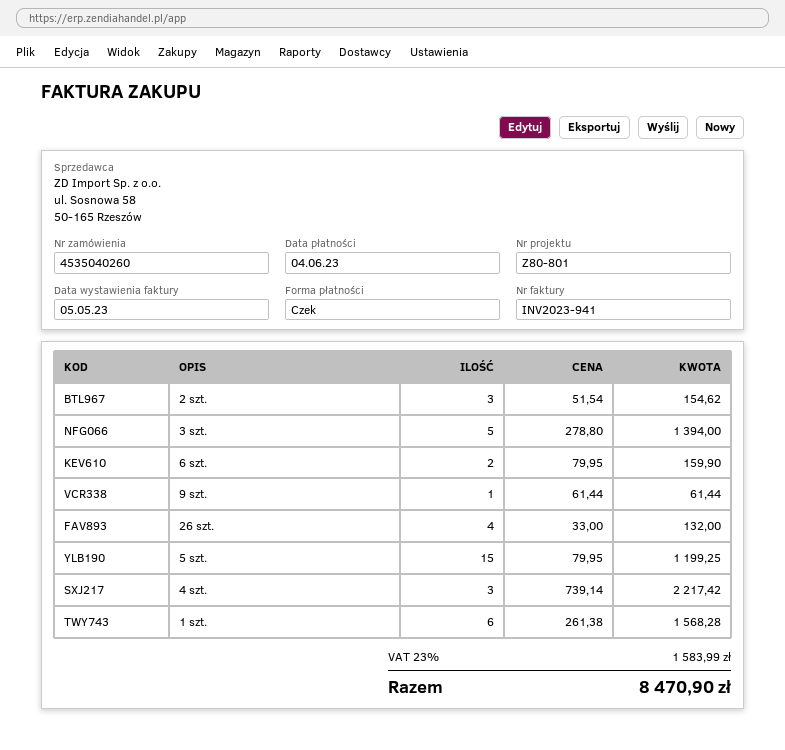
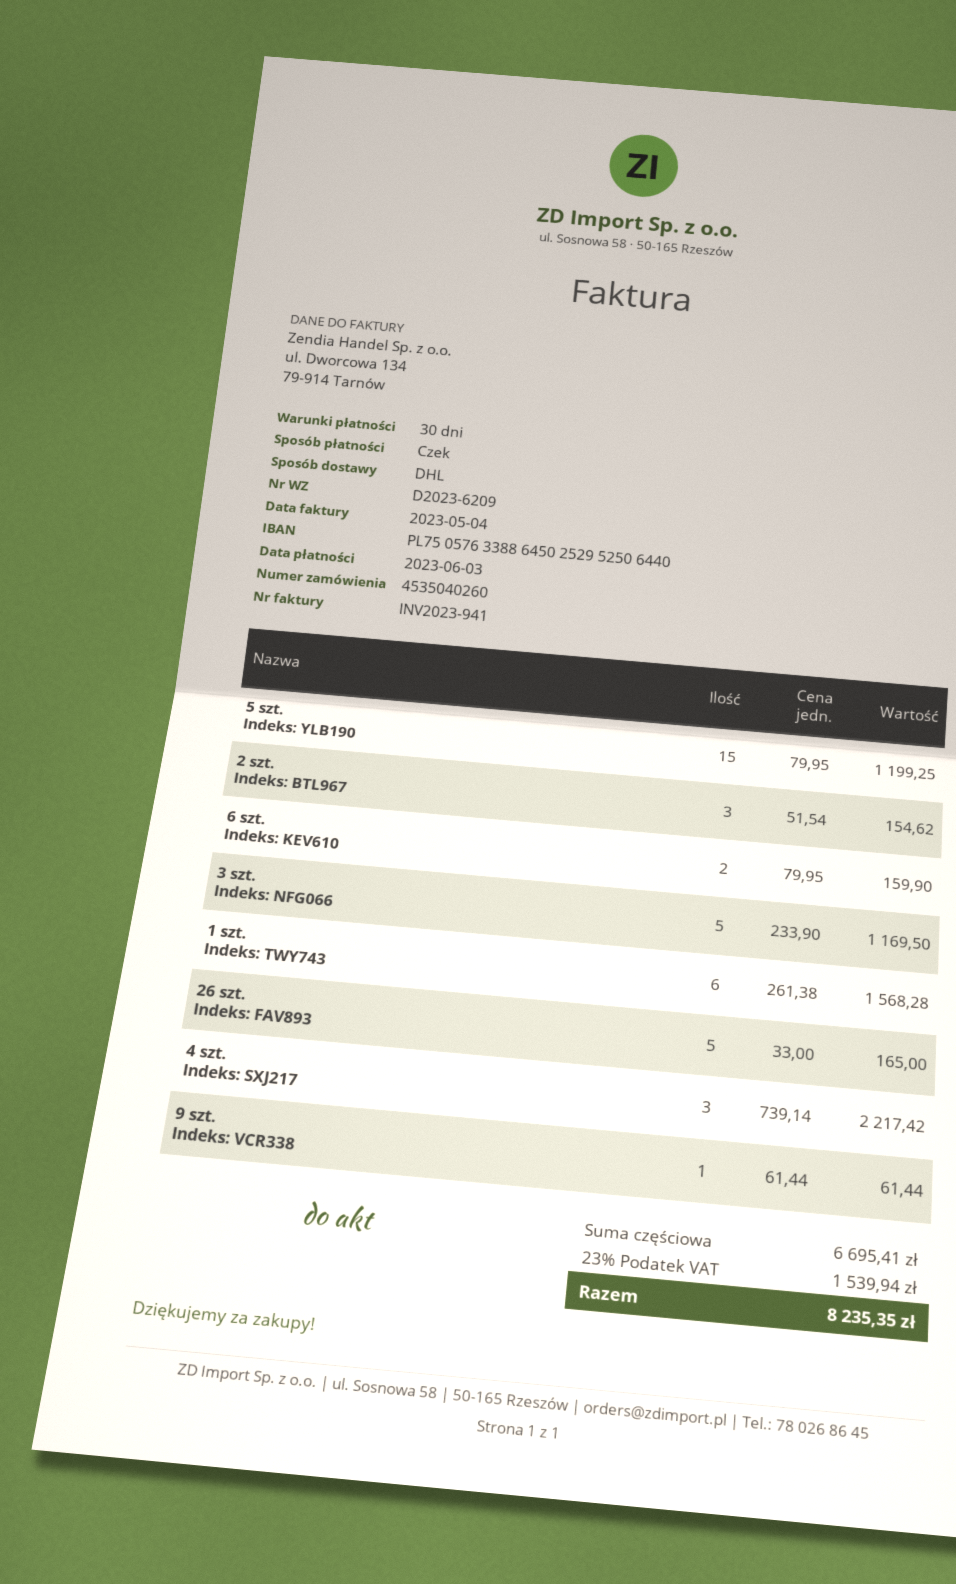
invoice date: 2023-05-05 -> 2023-05-04
due date: 2023-06-04 -> 2023-06-03
3 szt.: 5 x 278.80 = 1394.00 -> 5 x 233.90 = 1169.50
26 szt.: 4 x 33.00 = 132.00 -> 5 x 33.00 = 165.00
tax: 23% = 1583.99 -> 23% = 1539.94
total: 8470.90 -> 8235.35

